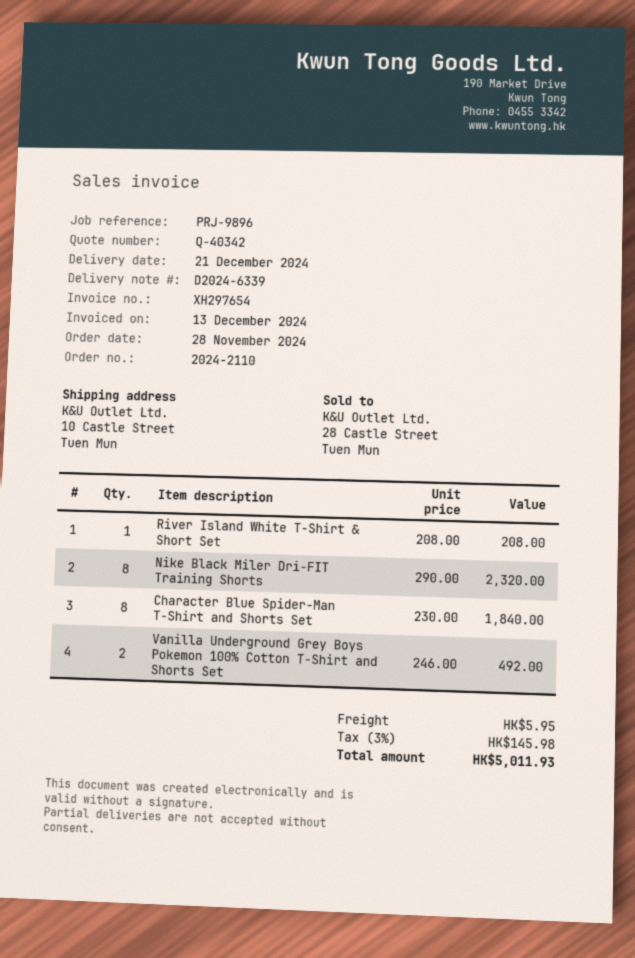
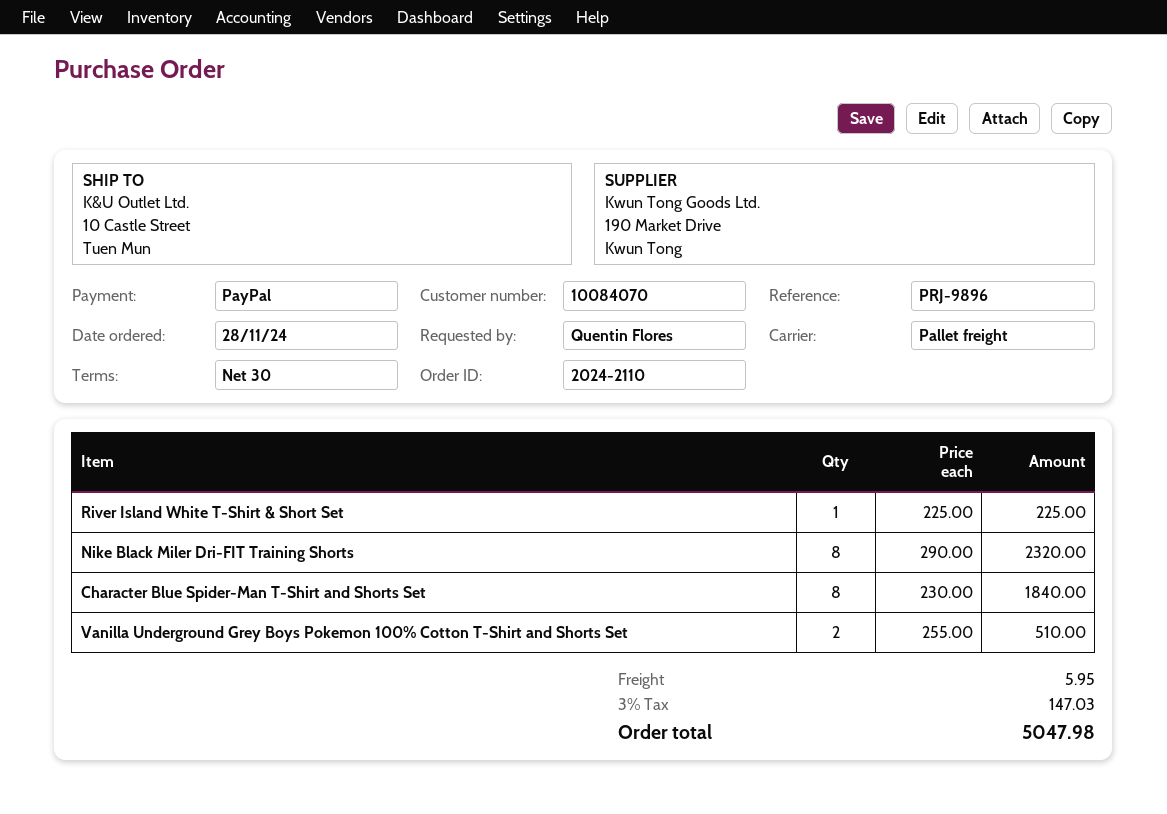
River Island White T-Shirt & Short Set: 1 x 208.00 = 208.00 -> 1 x 225.00 = 225.00
Vanilla Underground Grey Boys Pokemon 100% Cotton T-Shirt and Shorts Set: 2 x 246.00 = 492.00 -> 2 x 255.00 = 510.00
tax: 3% = 145.98 -> 3% = 147.03
total: 5011.93 -> 5047.98

